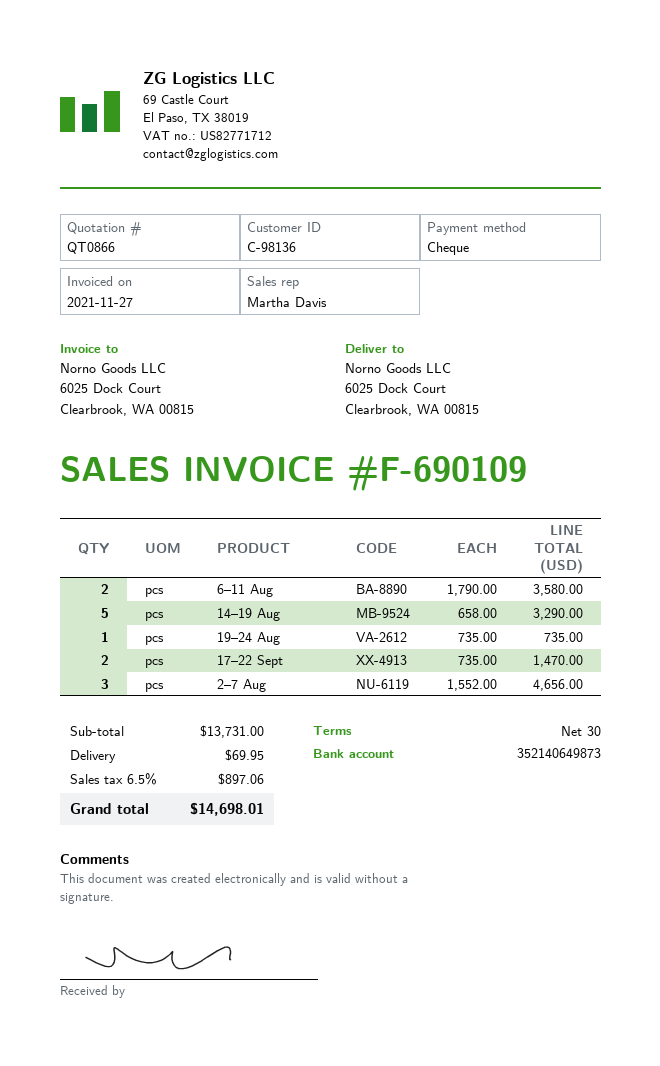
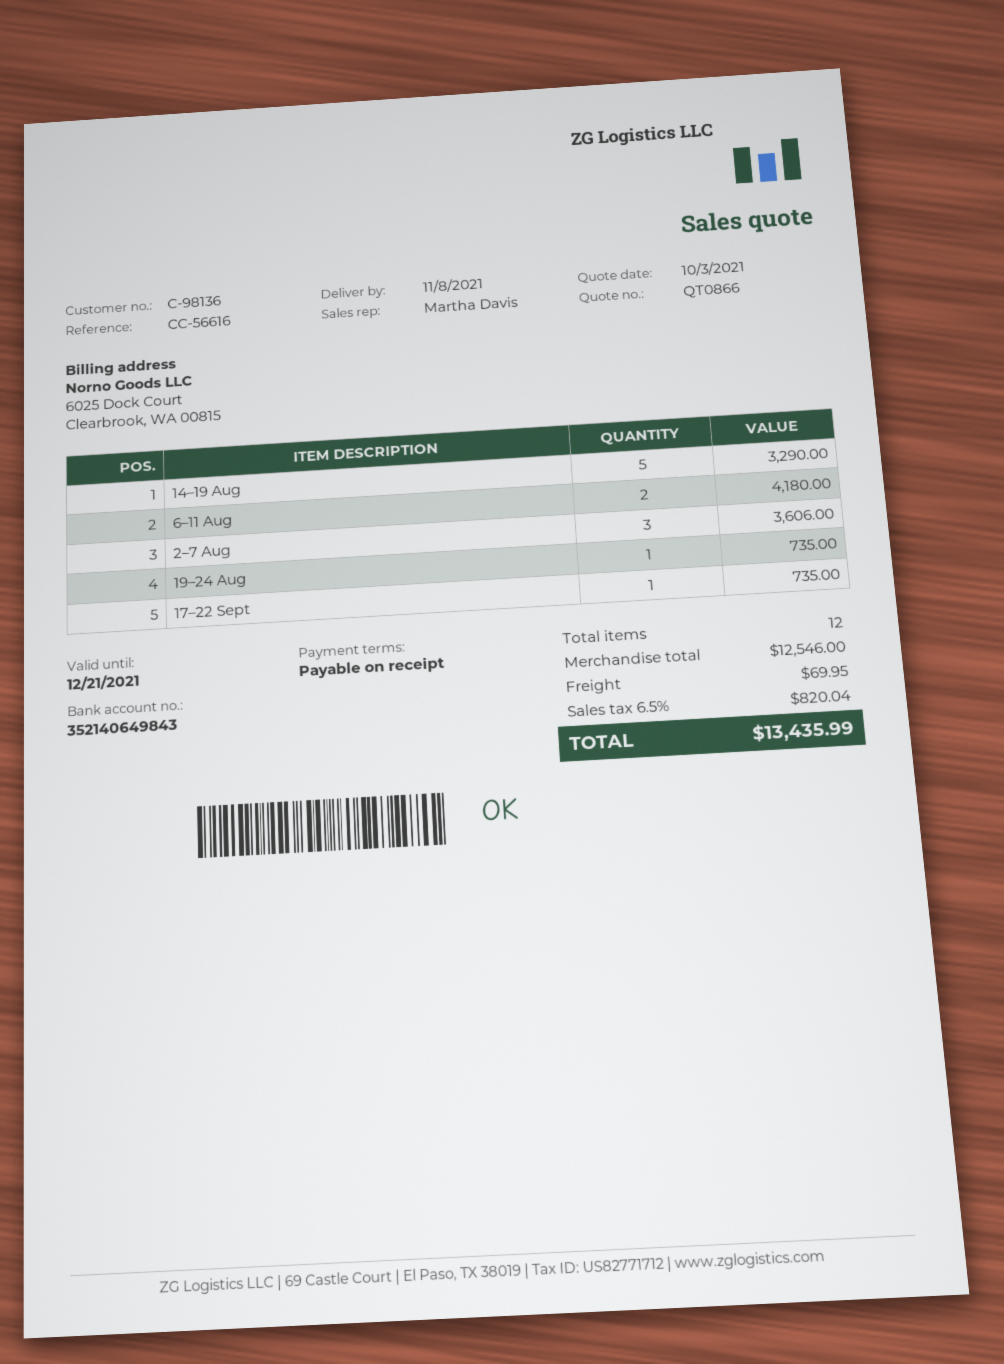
payment terms: 30 days -> on receipt
bank account: 352140649873 -> 352140649843
6–11 Aug: 2 for 3580.00 -> 2 for 4180.00
17–22 Sept: 2 for 1470.00 -> 1 for 735.00
2–7 Aug: 3 for 4656.00 -> 3 for 3606.00
subtotal: 13731.00 -> 12546.00
tax: 6.5% = 897.06 -> 6.5% = 820.04
total: 14698.01 -> 13435.99

